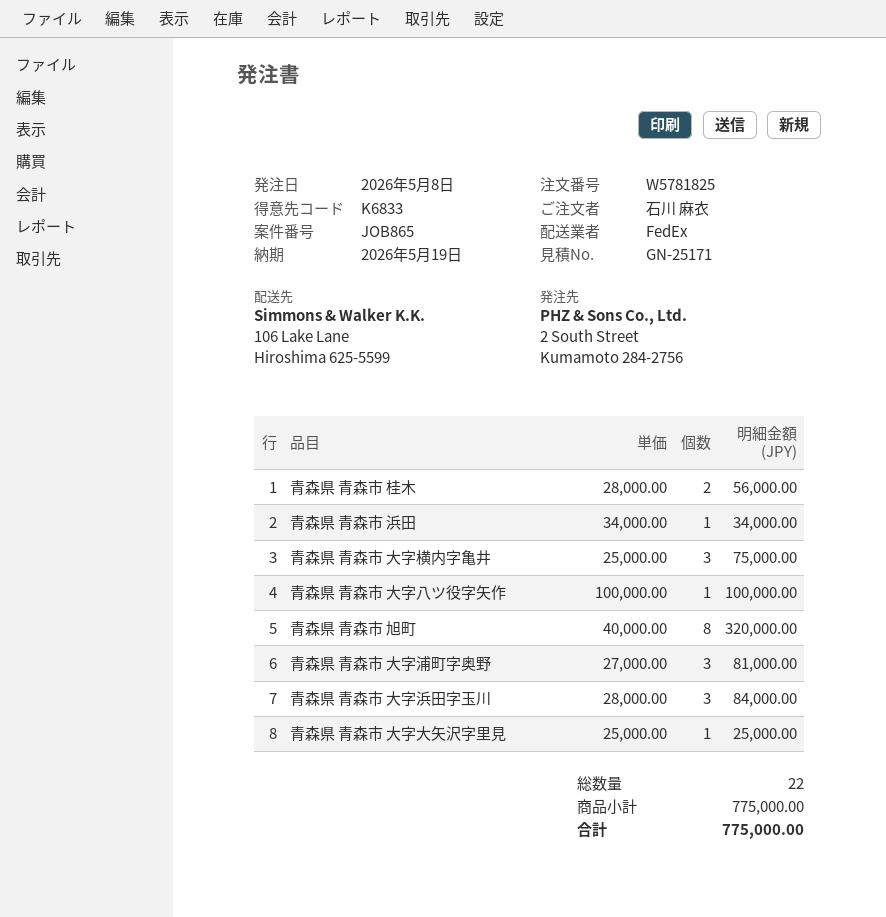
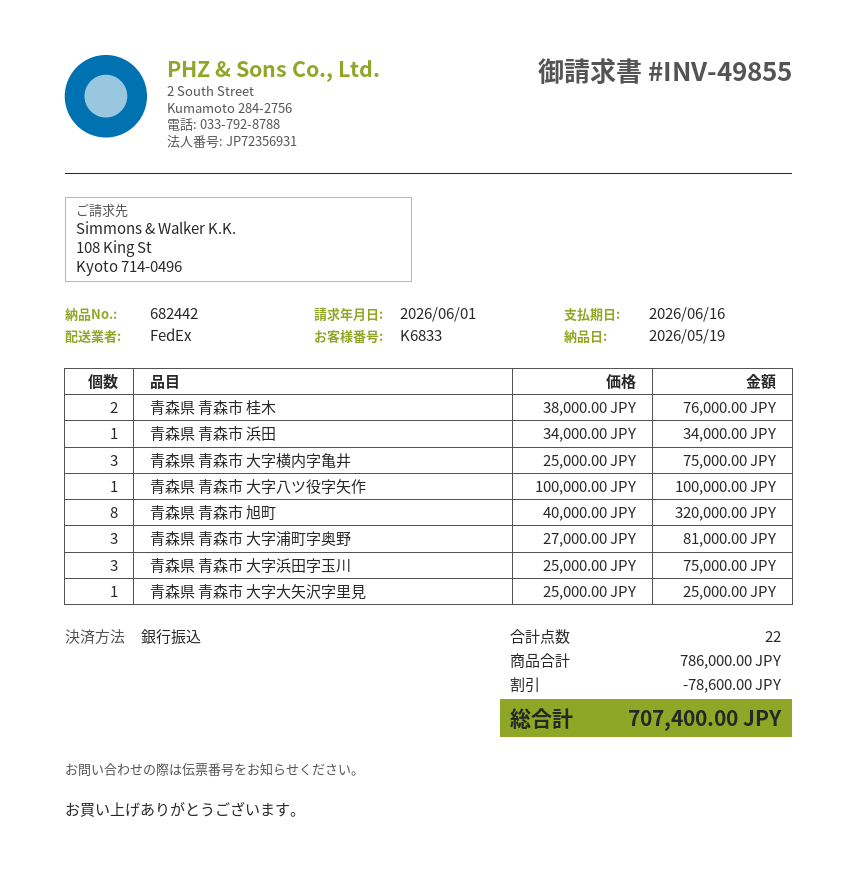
青森県 青森市 桂木: 2 x 28000.00 = 56000.00 -> 2 x 38000.00 = 76000.00
青森県 青森市 大字浜田字玉川: 3 x 28000.00 = 84000.00 -> 3 x 25000.00 = 75000.00
subtotal: 775000.00 -> 786000.00
discount: none -> 78600.00
total: 775000.00 -> 707400.00

